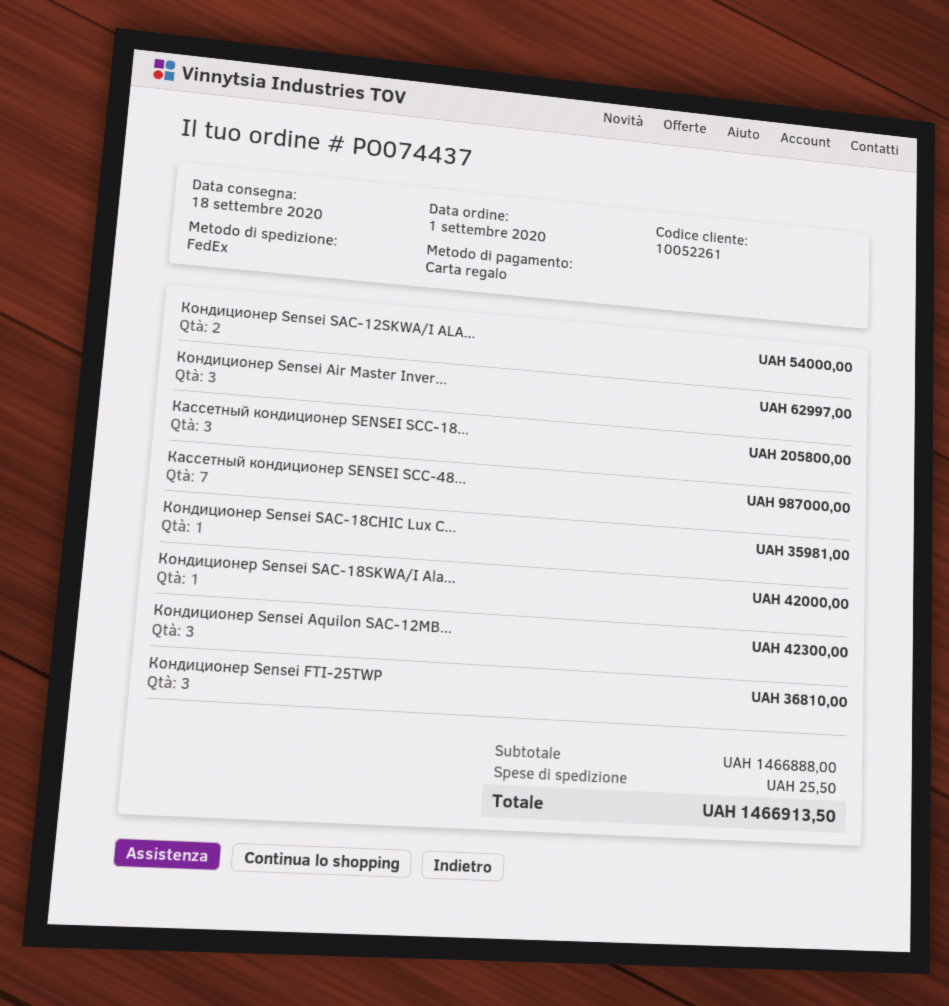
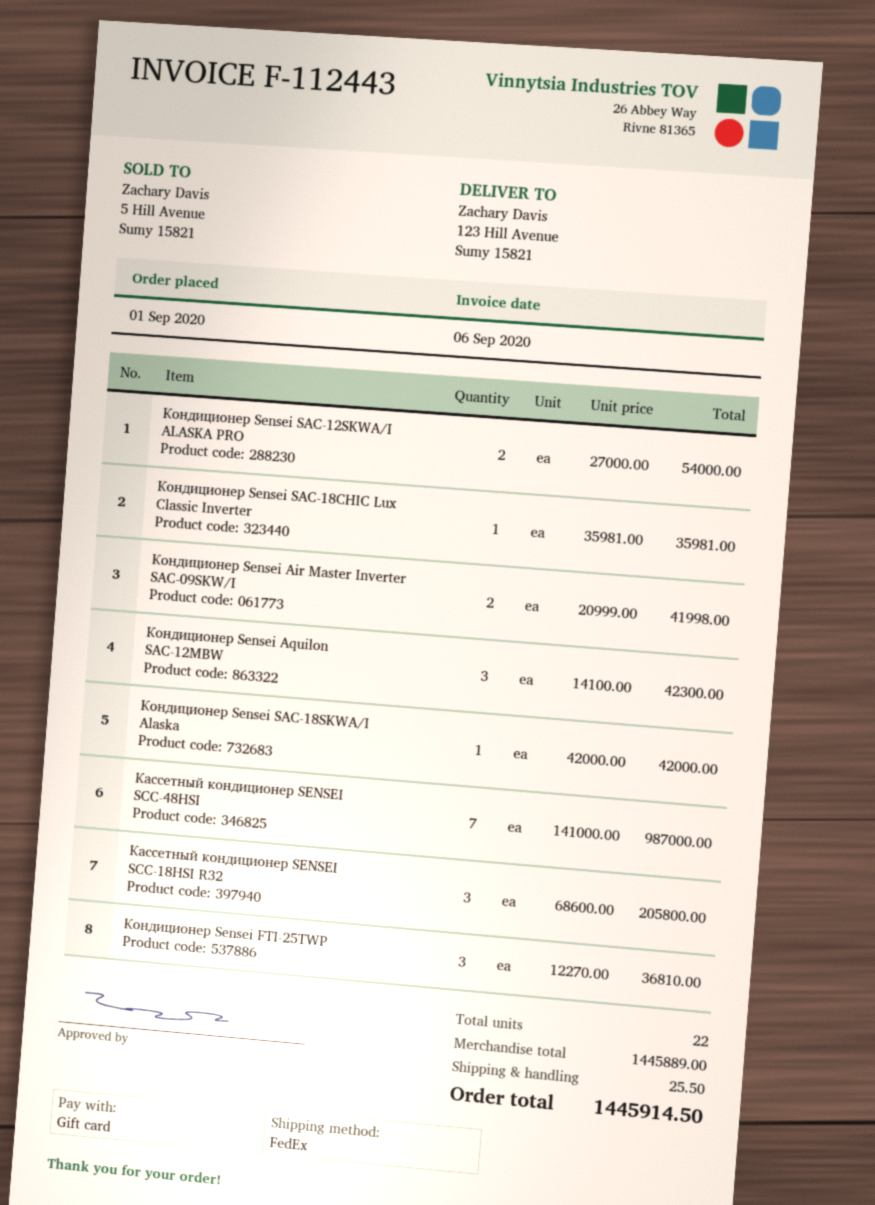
Кондиционер Sensei Air Master Inver...: 3 for 62997.00 -> 2 for 41998.00
subtotal: 1466888.00 -> 1445889.00
total: 1466913.50 -> 1445914.50

